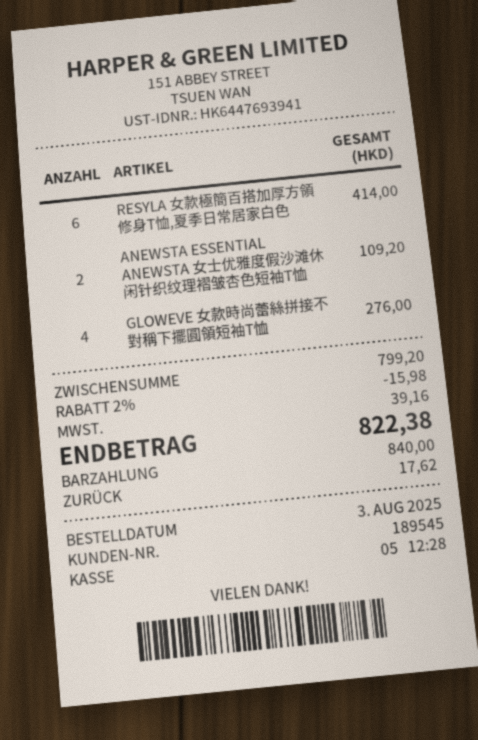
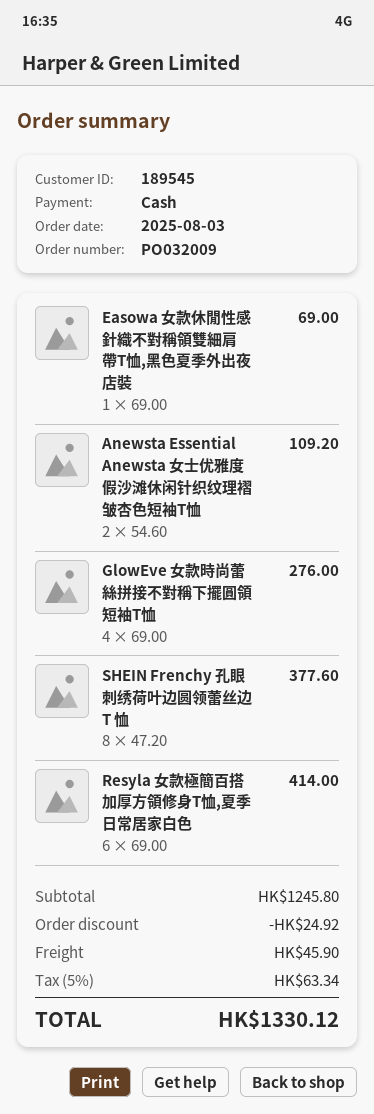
Easowa 女款休閒性感針織不對稱領雙細肩帶T恤,黑色夏季外出夜店裝: none -> 1 for 69.00
SHEIN Frenchy 孔眼刺绣荷叶边圆领蕾丝边 T 恤: none -> 8 for 377.60
subtotal: 799.20 -> 1245.80
discount: 15.98 -> 24.92
shipping: none -> 45.90
tax: 39.16 -> 63.34
total: 822.38 -> 1330.12

